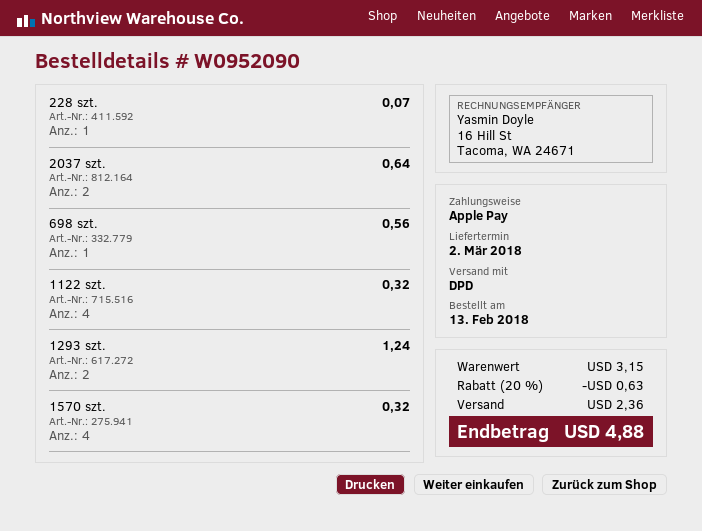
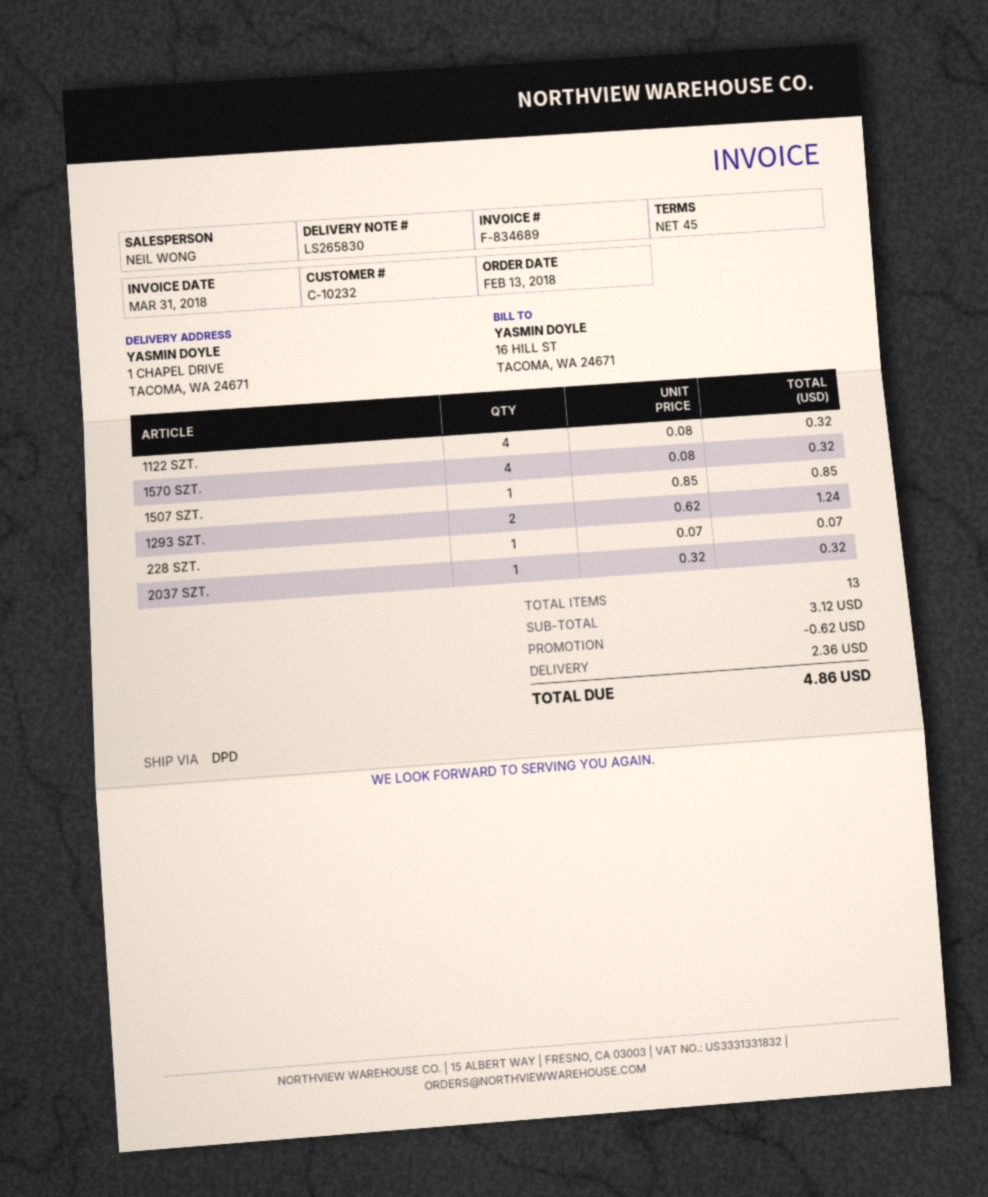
2037 szt.: 2 for 0.64 -> 1 for 0.32
698 szt.: 1 for 0.56 -> none
1507 SZT.: none -> 1 for 0.85
subtotal: 3.15 -> 3.12
discount: 0.63 -> 0.62
total: 4.88 -> 4.86

